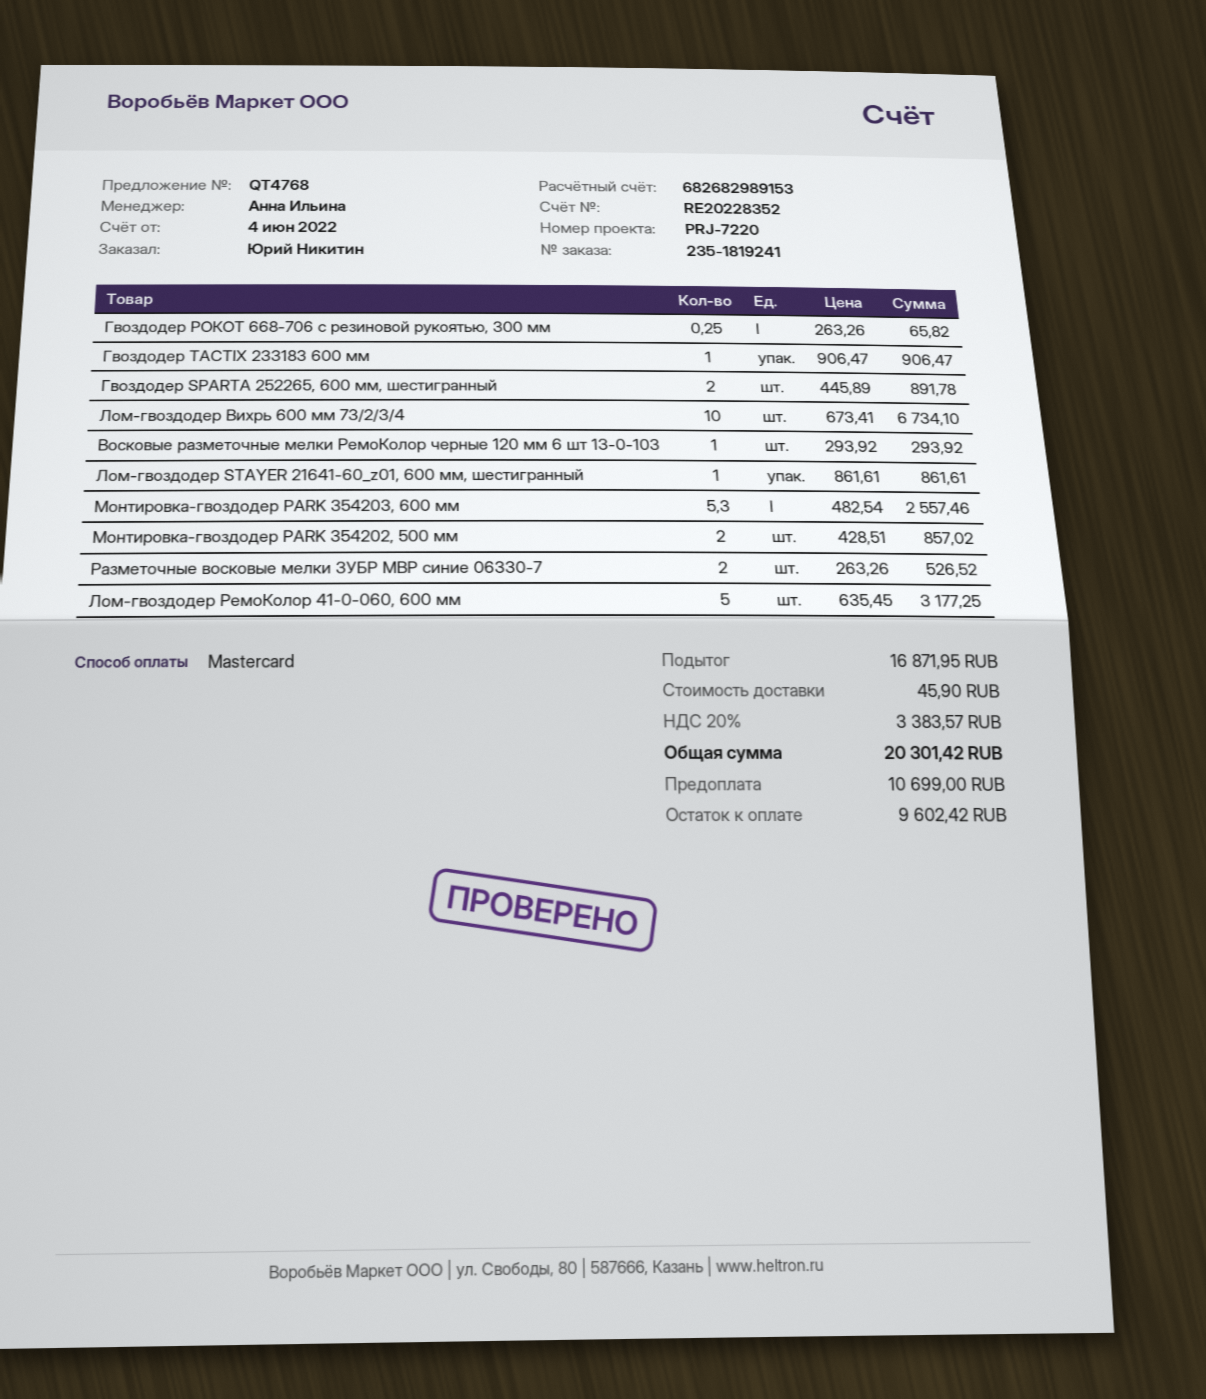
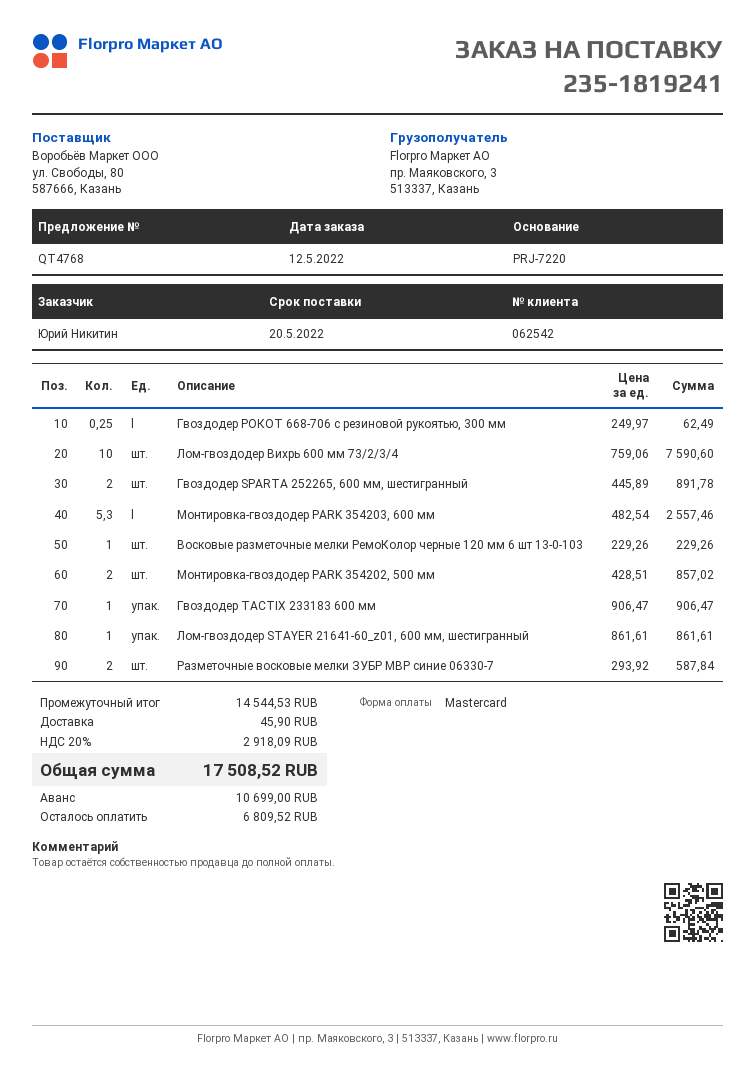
Гвоздодер РОКОТ 668-706 с резиновой рукоятью, 300 мм: 0.25 x 263.26 = 65.82 -> 0.25 x 249.97 = 62.49
Лом-гвоздодер Вихрь 600 мм 73/2/3/4: 10 x 673.41 = 6734.10 -> 10 x 759.06 = 7590.60
Восковые разметочные мелки РемоКолор черные 120 мм 6 шт 13-0-103: 1 x 293.92 = 293.92 -> 1 x 229.26 = 229.26
Разметочные восковые мелки ЗУБР МВР синие 06330-7: 2 x 263.26 = 526.52 -> 2 x 293.92 = 587.84
Лом-гвоздодер РемоКолор 41-0-060, 600 мм: 5 x 635.45 = 3177.25 -> none
subtotal: 16871.95 -> 14544.53
tax: 20% = 3383.57 -> 20% = 2918.09
total: 20301.42 -> 17508.52
balance: 9602.42 -> 6809.52

